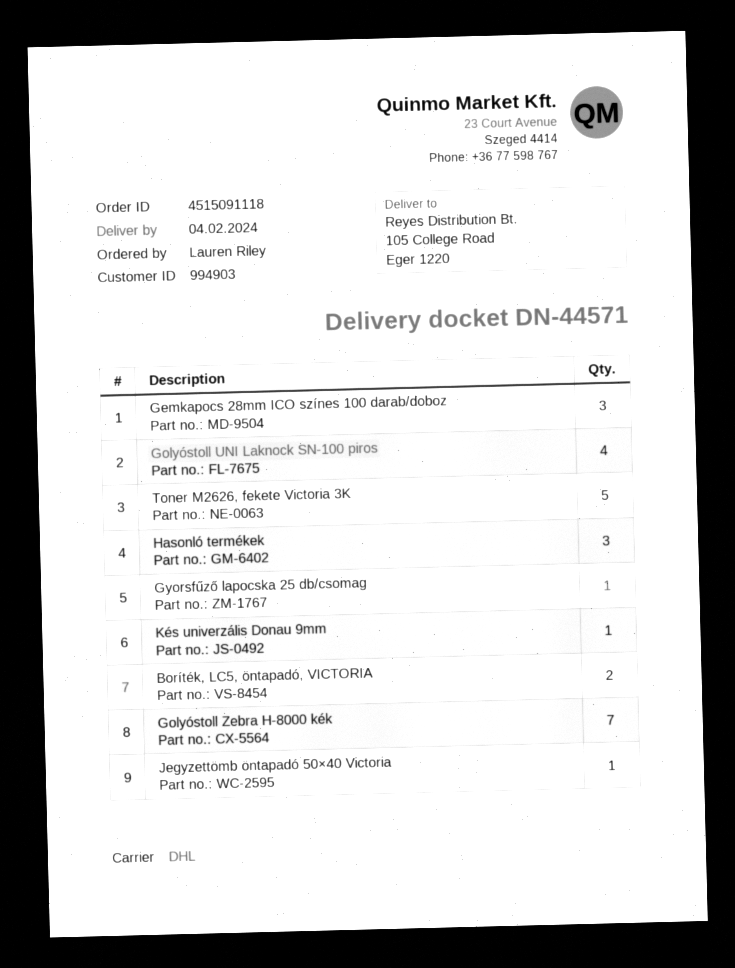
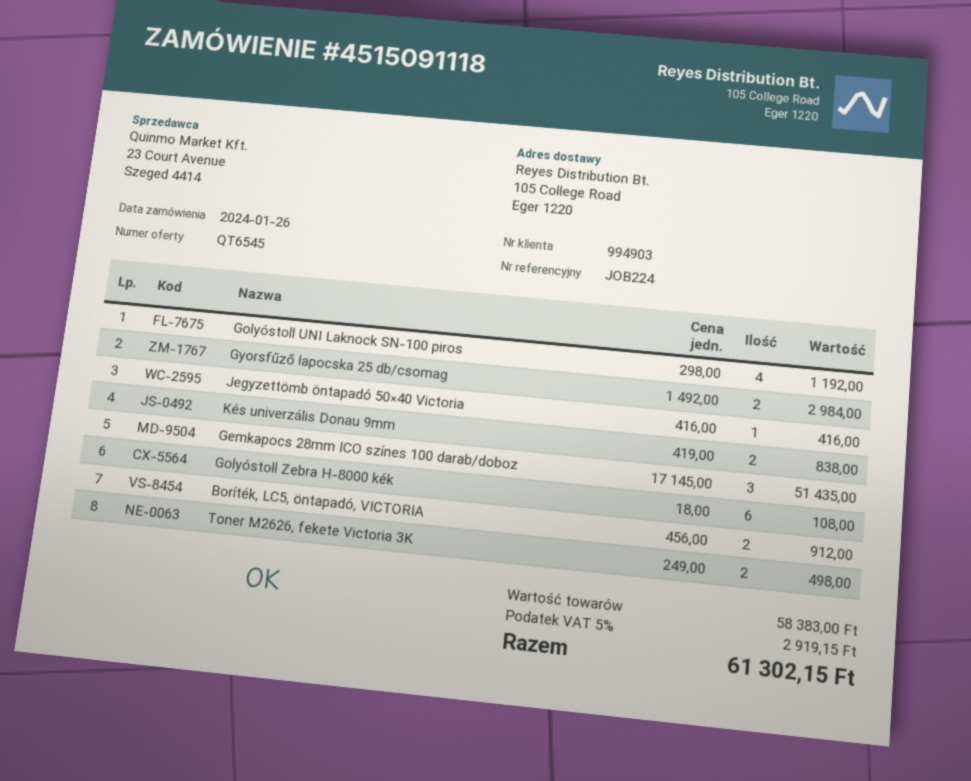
Toner M2626, fekete Victoria 3K: 5 -> 2
Hasonló termékek: 3 -> none
Gyorsfűző lapocska 25 db/csomag: 1 -> 2
Kés univerzális Donau 9mm: 1 -> 2
Golyóstoll Zebra H-8000 kék: 7 -> 6

